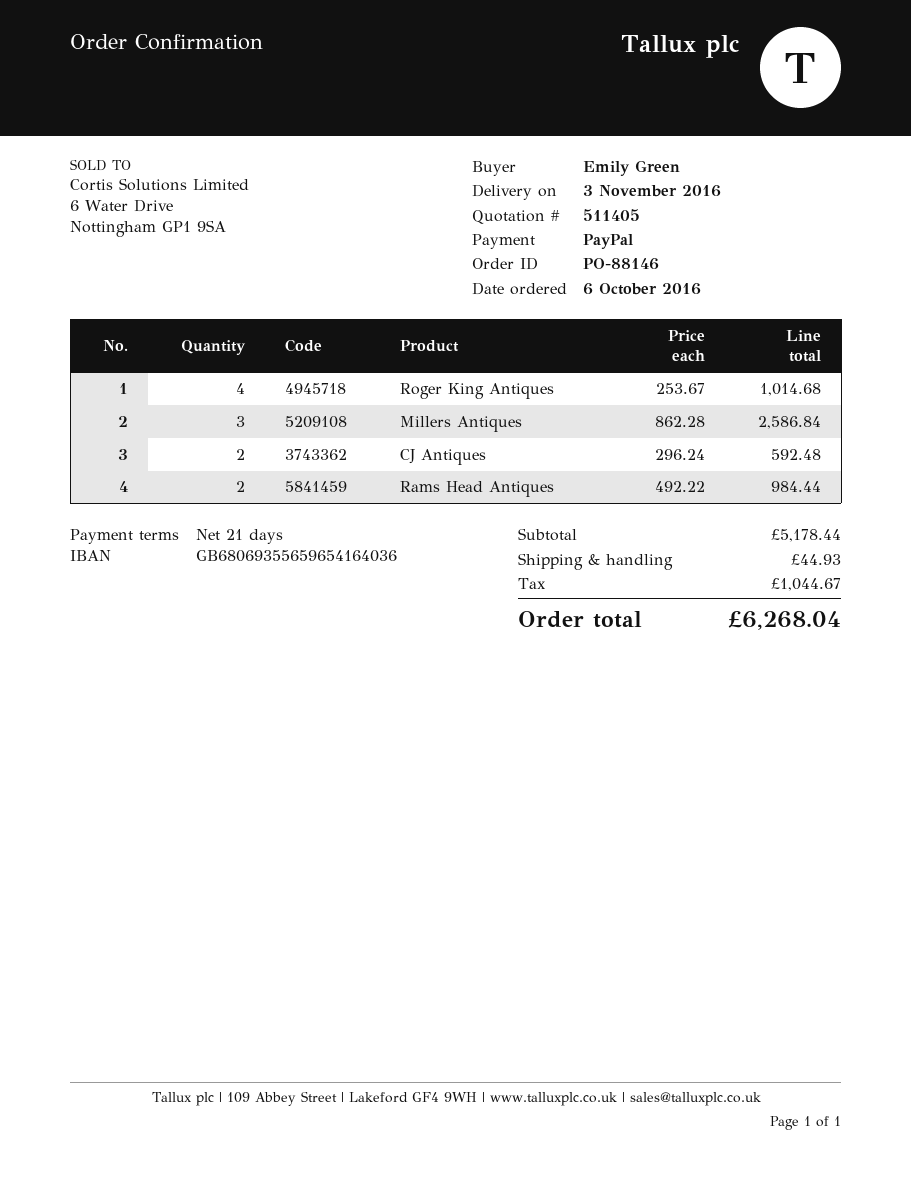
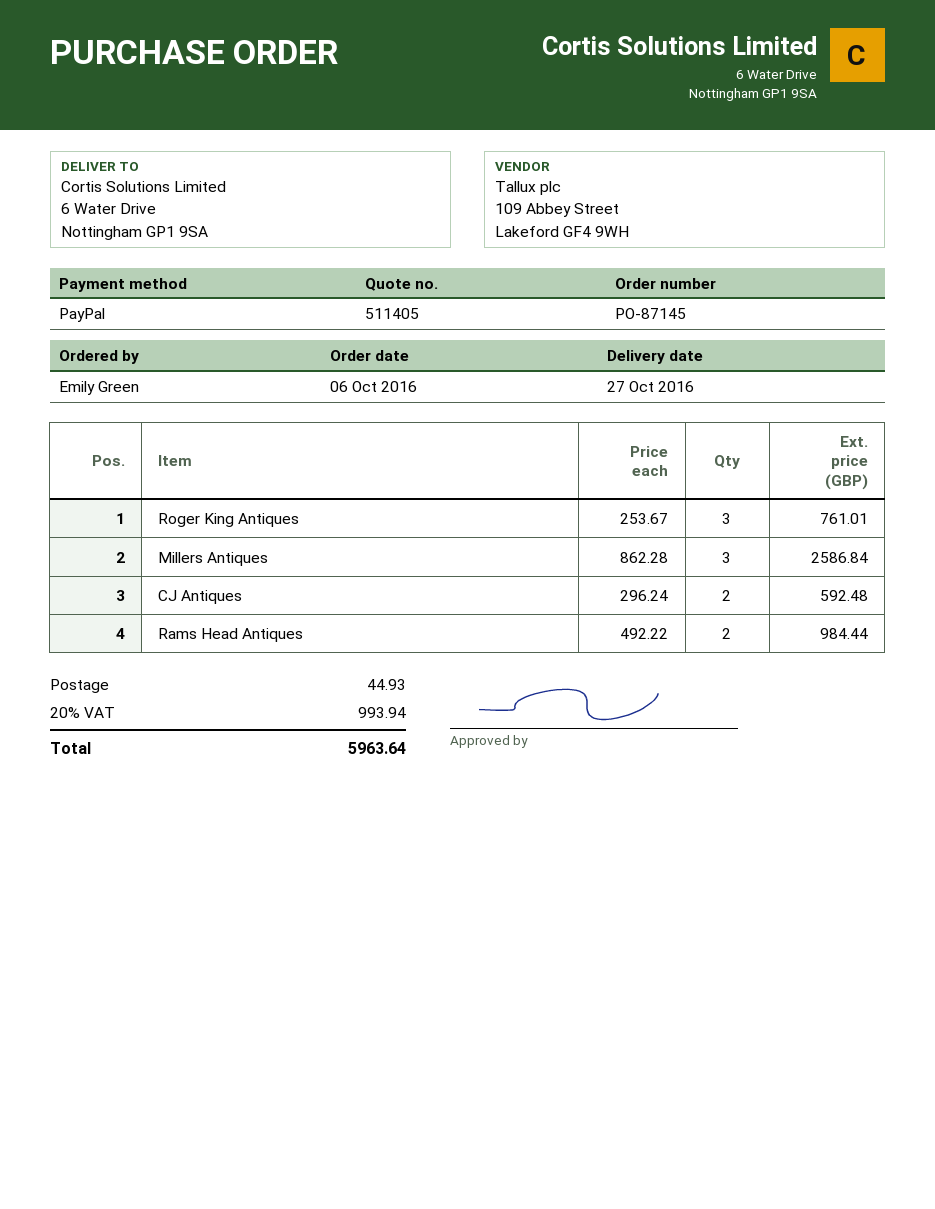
order number: PO-88146 -> PO-87145
delivery date: 2016-11-03 -> 2016-10-27
Roger King Antiques: 4 x 253.67 = 1014.68 -> 3 x 253.67 = 761.01
tax: 1044.67 -> 993.94
total: 6268.04 -> 5963.64

